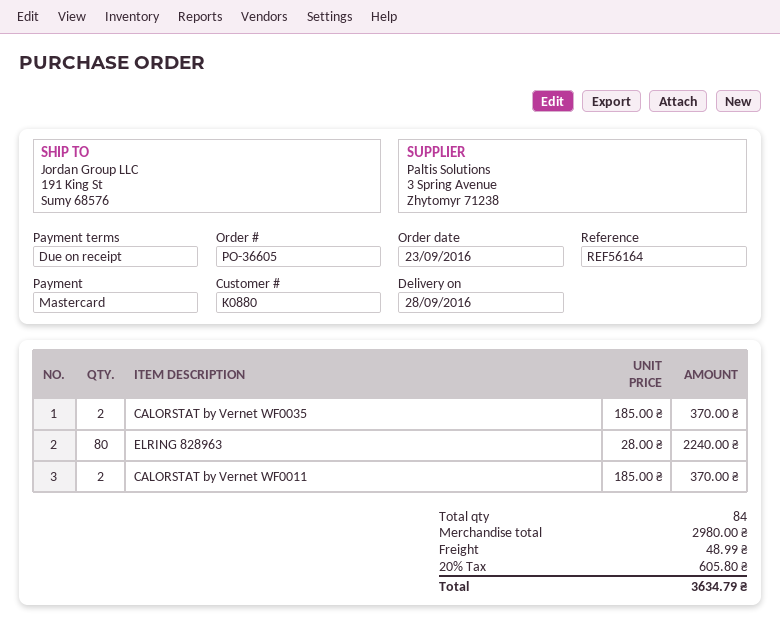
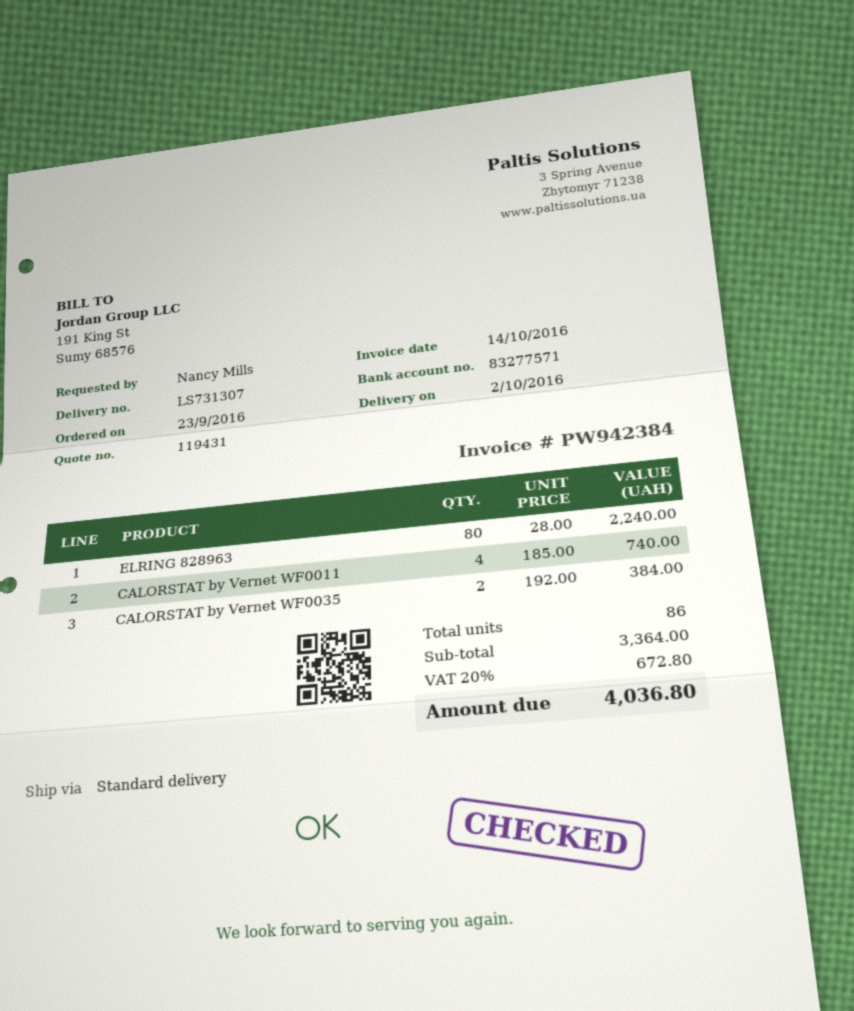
delivery date: 2016-09-28 -> 2016-10-02
CALORSTAT by Vernet WF0035: 2 x 185.00 = 370.00 -> 2 x 192.00 = 384.00
CALORSTAT by Vernet WF0011: 2 x 185.00 = 370.00 -> 4 x 185.00 = 740.00
total quantity: 84 -> 86
subtotal: 2980.00 -> 3364.00
shipping: 48.99 -> none
tax: 20% = 605.80 -> 20% = 672.80
total: 3634.79 -> 4036.80

